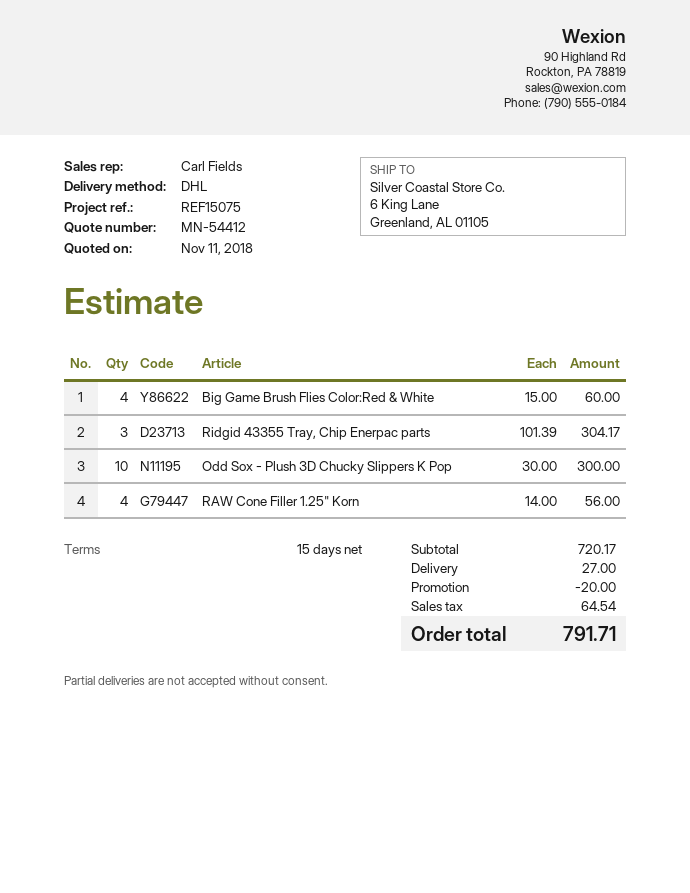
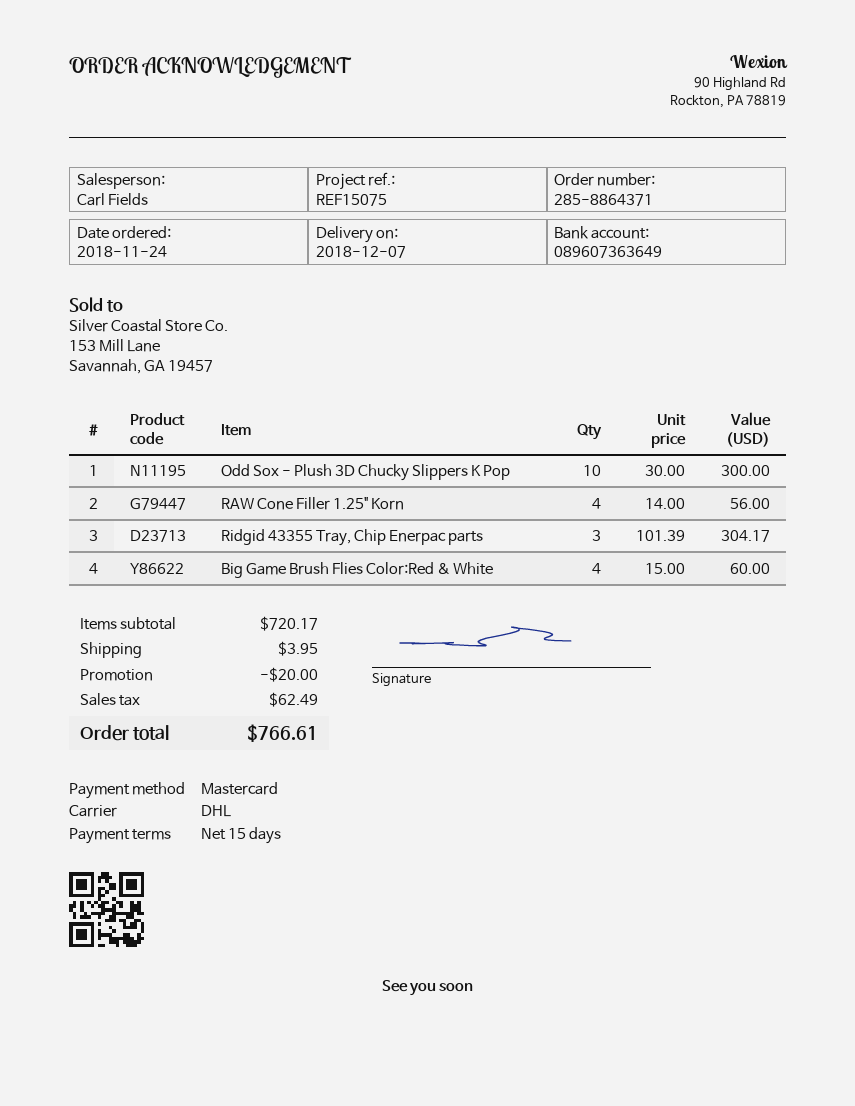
shipping: 27.00 -> 3.95
tax: 64.54 -> 62.49
total: 791.71 -> 766.61

